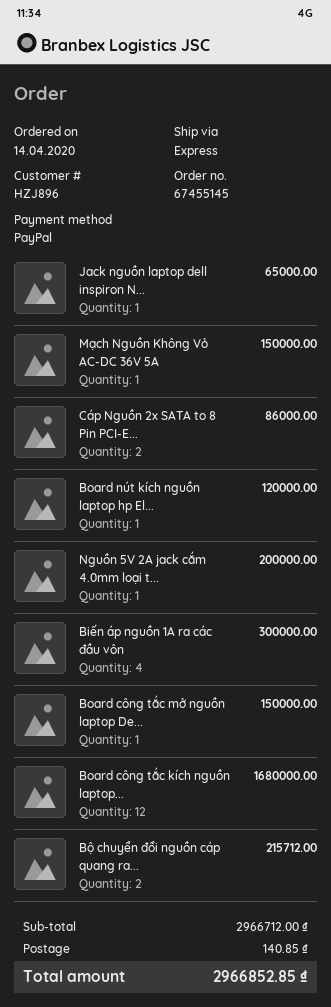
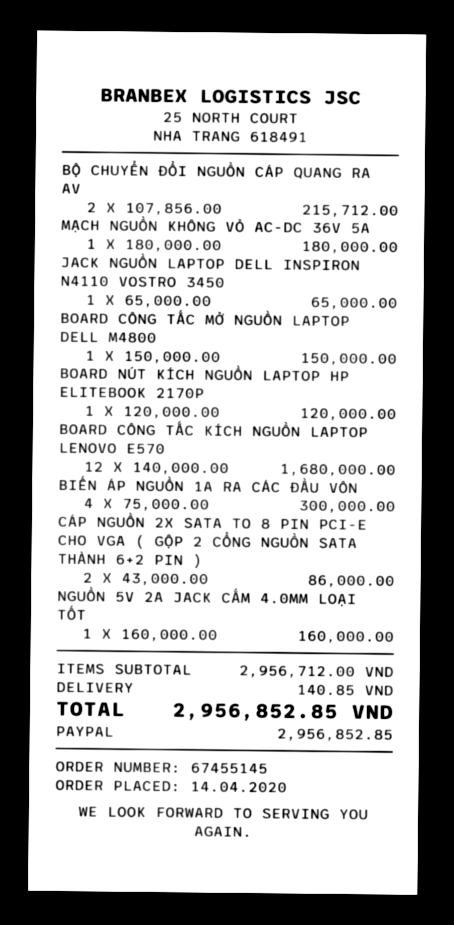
Mạch Nguồn Không Vỏ AC-DC 36V 5A: 1 for 150000.00 -> 1 for 180000.00
Nguồn 5V 2A jack cắm 4.0mm loại t...: 1 for 200000.00 -> 1 for 160000.00
subtotal: 2966712.00 -> 2956712.00
total: 2966852.85 -> 2956852.85

